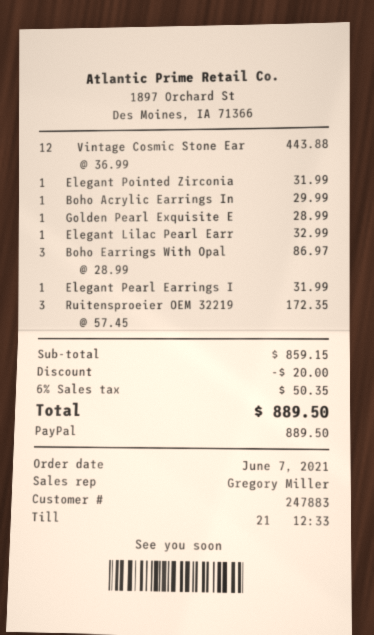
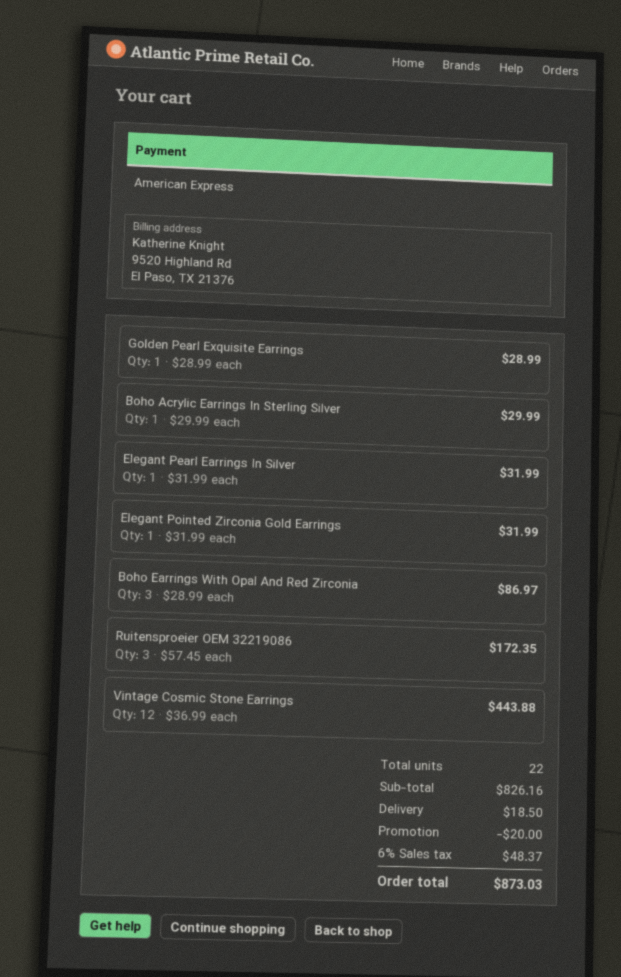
payment method: PayPal -> American Express
Elegant Lilac Pearl Earr: 1 x 32.99 = 32.99 -> none
subtotal: 859.15 -> 826.16
shipping: none -> 18.50
tax: 6% = 50.35 -> 6% = 48.37
total: 889.50 -> 873.03

